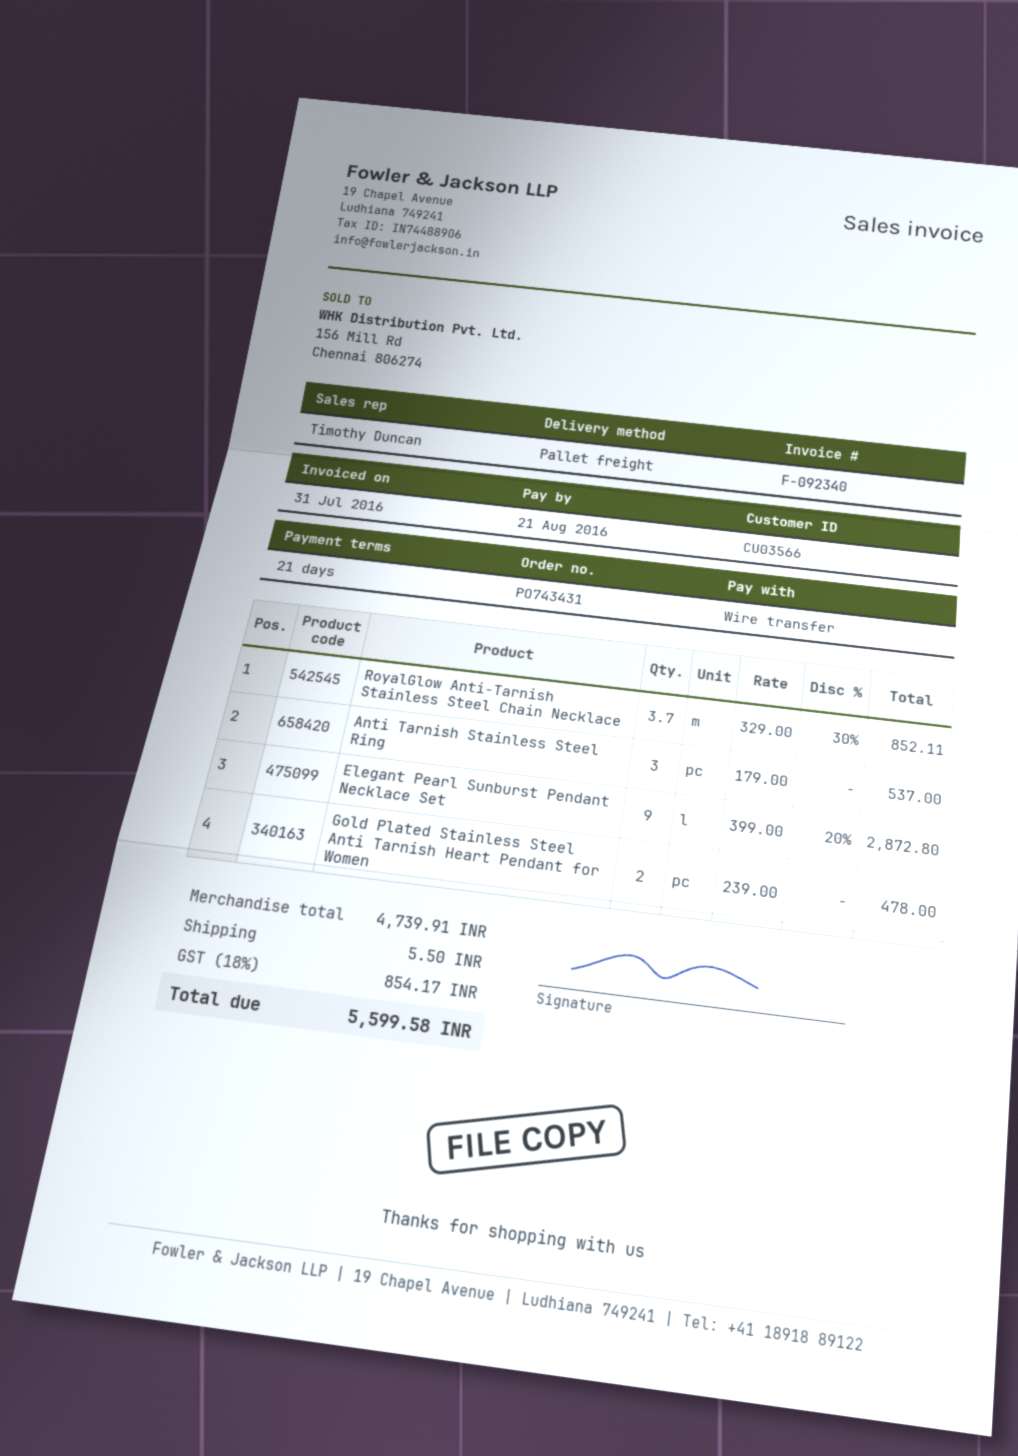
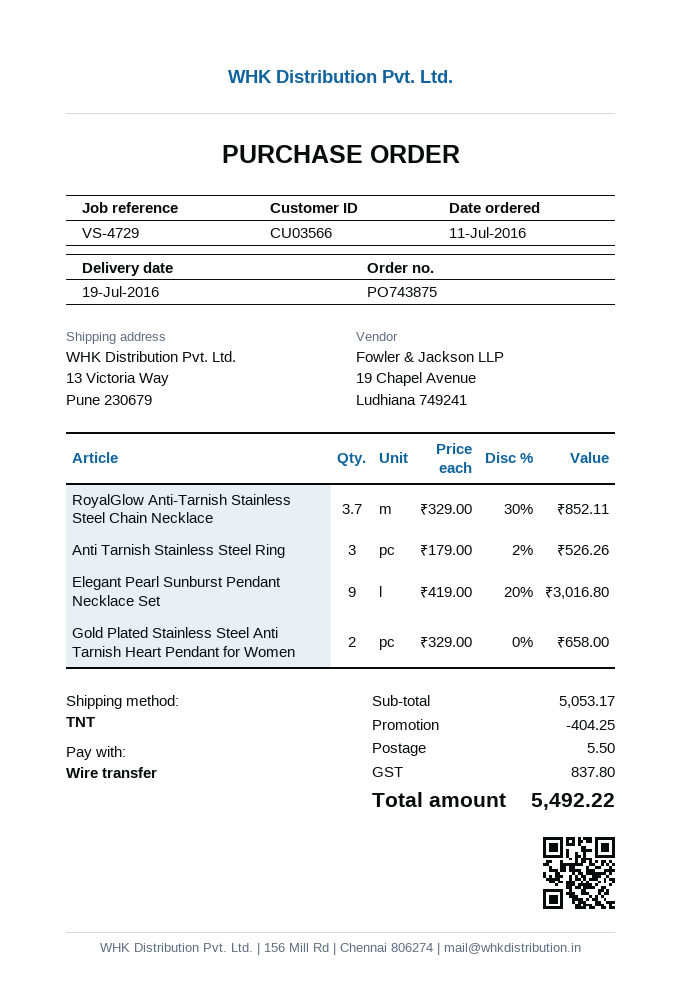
order number: PO743431 -> PO743875
shipping method: pallet freight -> TNT
Anti Tarnish Stainless Steel Ring: 3 x 179.00 = 537.00 -> 3 x 179.00 - 2% = 526.26
Elegant Pearl Sunburst Pendant Necklace Set: 9 x 399.00 - 20% = 2872.80 -> 9 x 419.00 - 20% = 3016.80
Gold Plated Stainless Steel Anti Tarnish Heart Pendant for Women: 2 x 239.00 = 478.00 -> 2 x 329.00 = 658.00
subtotal: 4739.91 -> 5053.17
discount: none -> 404.25
tax: 854.17 -> 837.80
total: 5599.58 -> 5492.22

